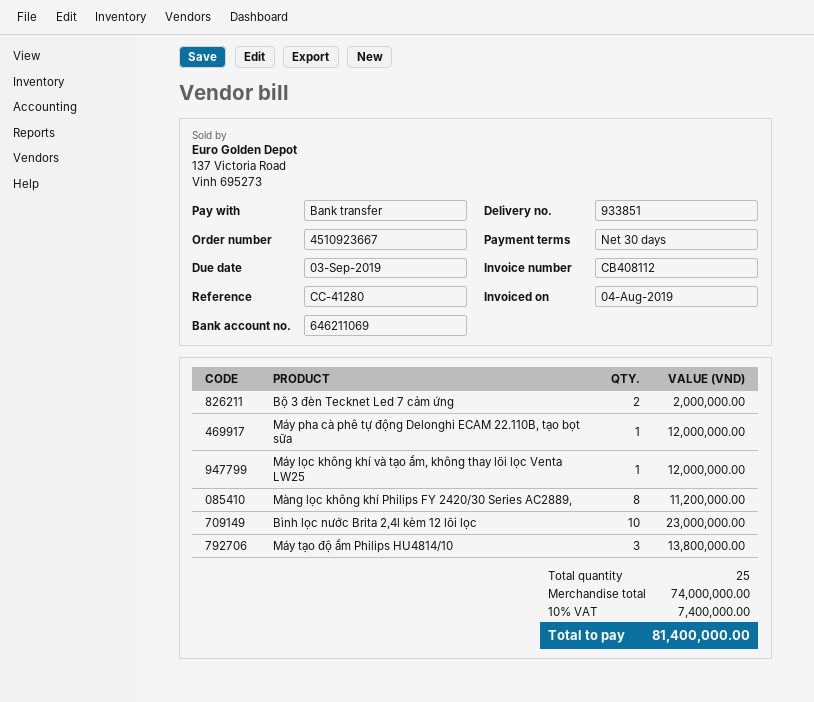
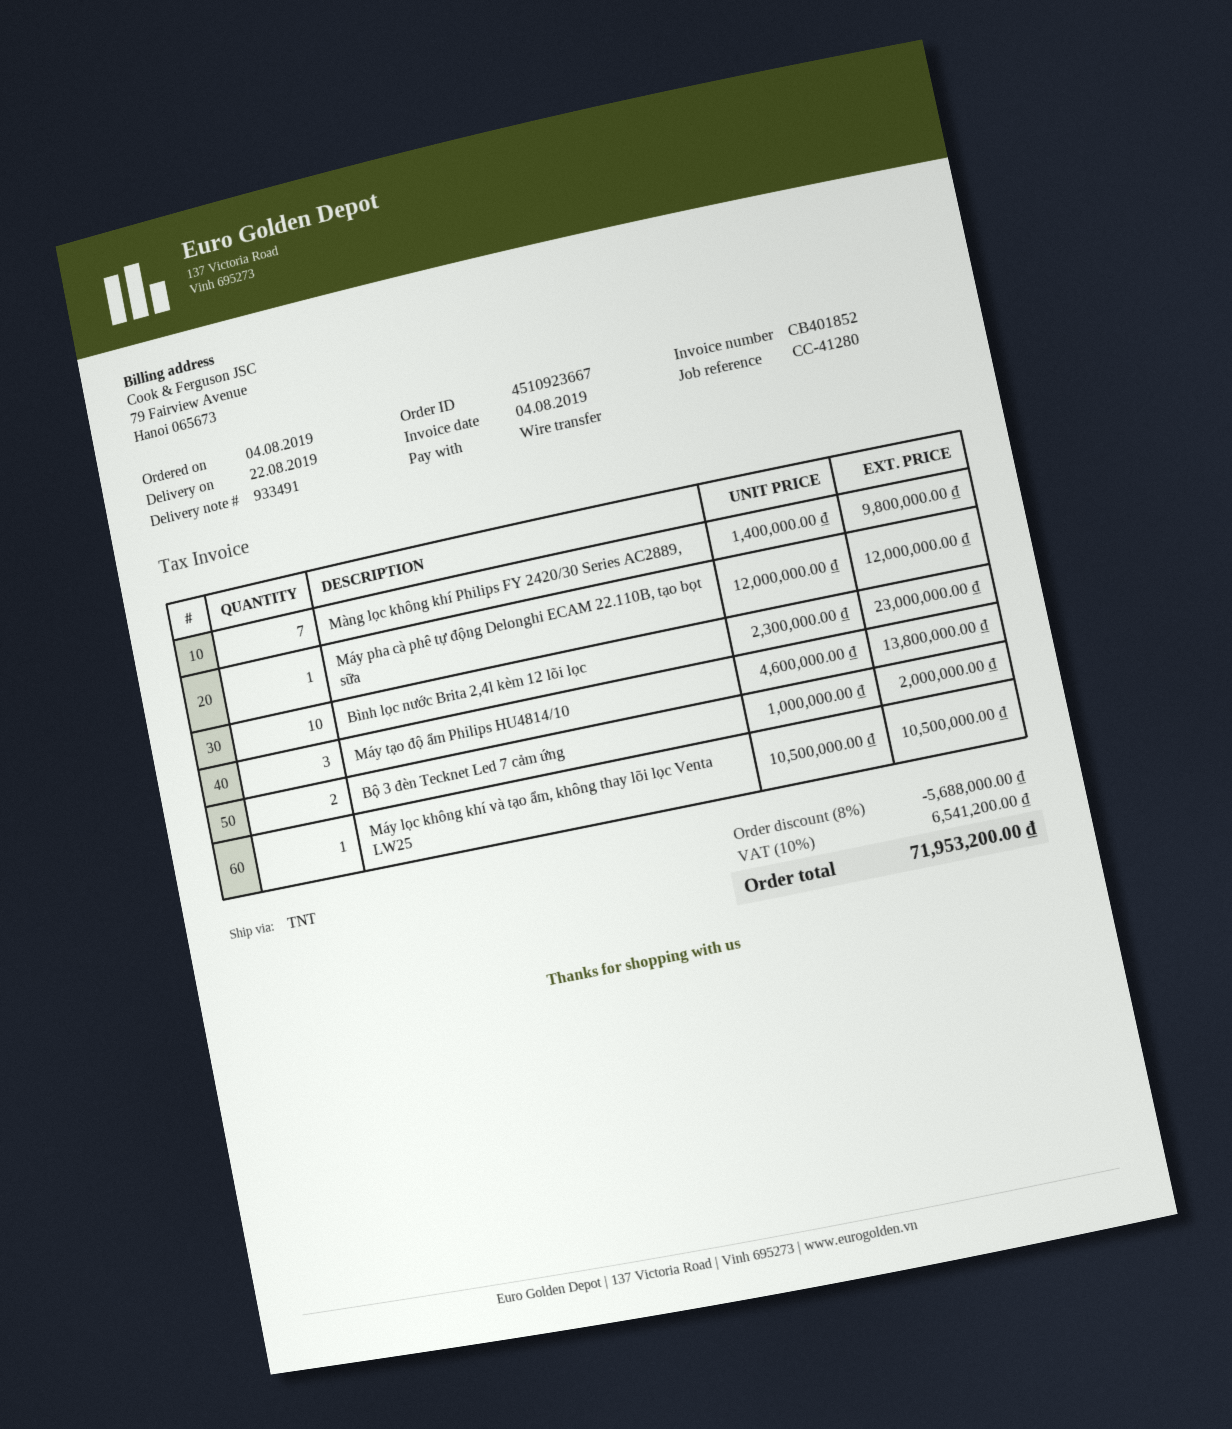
delivery note number: 933851 -> 933491
invoice number: CB408112 -> CB401852
Máy lọc không khí và tạo ẩm, không thay lõi lọc Venta LW25: 1 for 12000000.00 -> 1 for 10500000.00
Màng lọc không khí Philips FY 2420/30 Series AC2889,: 8 for 11200000.00 -> 7 for 9800000.00
discount: none -> 8% = 5688000.00
tax: 10% = 7400000.00 -> 10% = 6541200.00
total: 81400000.00 -> 71953200.00

